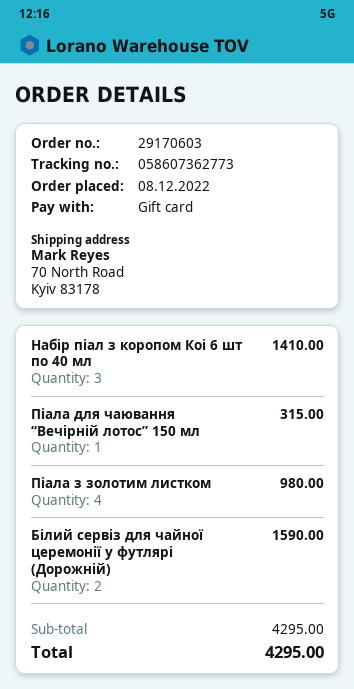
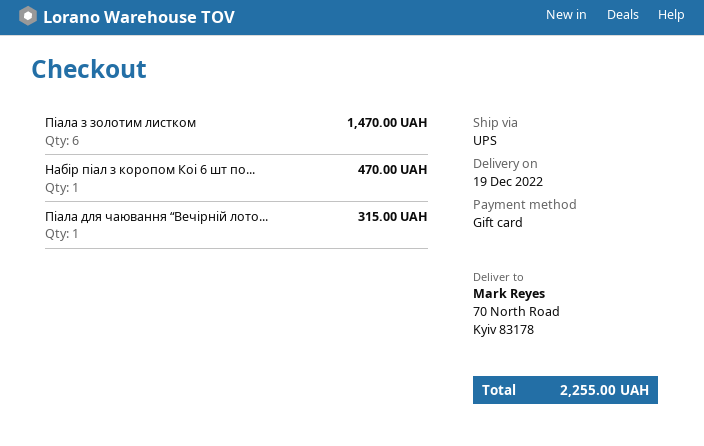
Набір піал з коропом Коі 6 шт по 40 мл: 3 for 1410.00 -> 1 for 470.00
Піала з золотим листком: 4 for 980.00 -> 6 for 1470.00
Білий сервіз для чайної церемонії у футлярі (Дорожній): 2 for 1590.00 -> none
total: 4295.00 -> 2255.00

